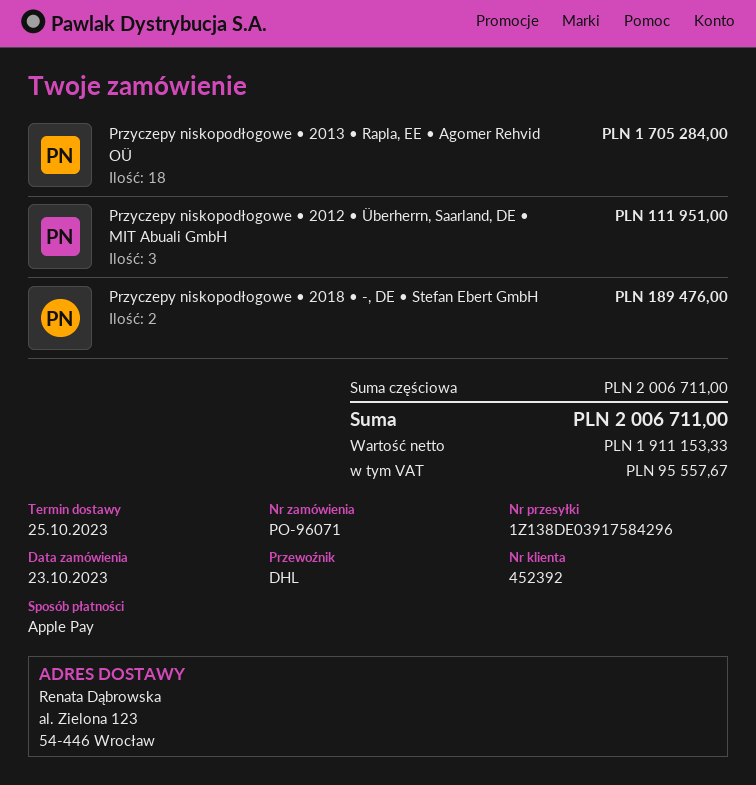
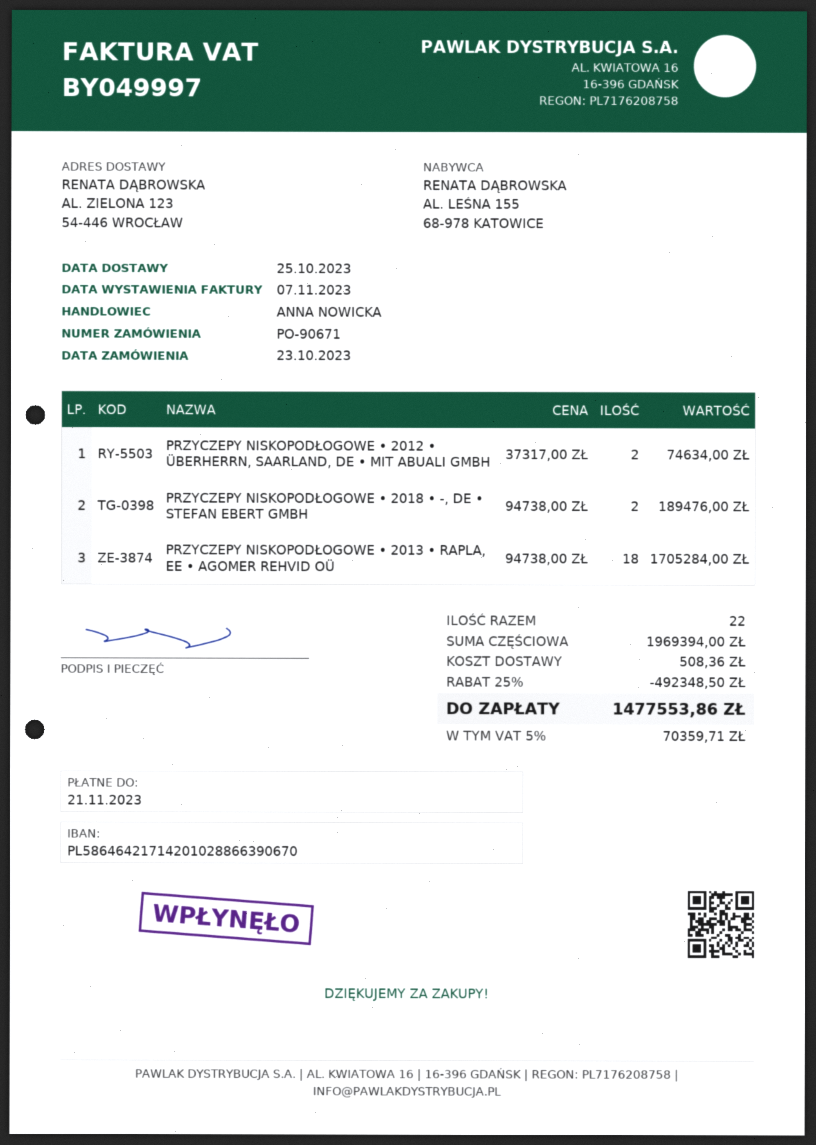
order number: PO-96071 -> PO-90671
Przyczepy niskopodłogowe • 2012 • Überherrn, Saarland, DE • MIT Abuali GmbH: 3 for 111951.00 -> 2 for 74634.00
subtotal: 2006711.00 -> 1969394.00
discount: none -> 25% = 492348.50
shipping: none -> 508.36
tax: 95557.67 -> 70359.71
total: 2006711.00 -> 1477553.86

